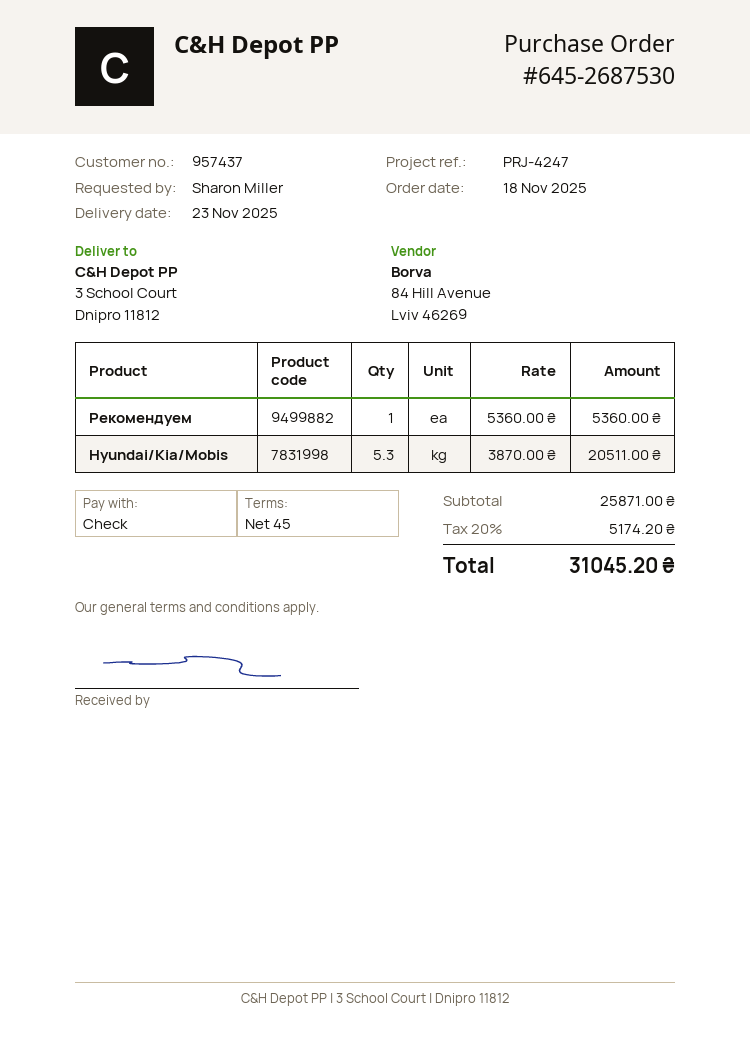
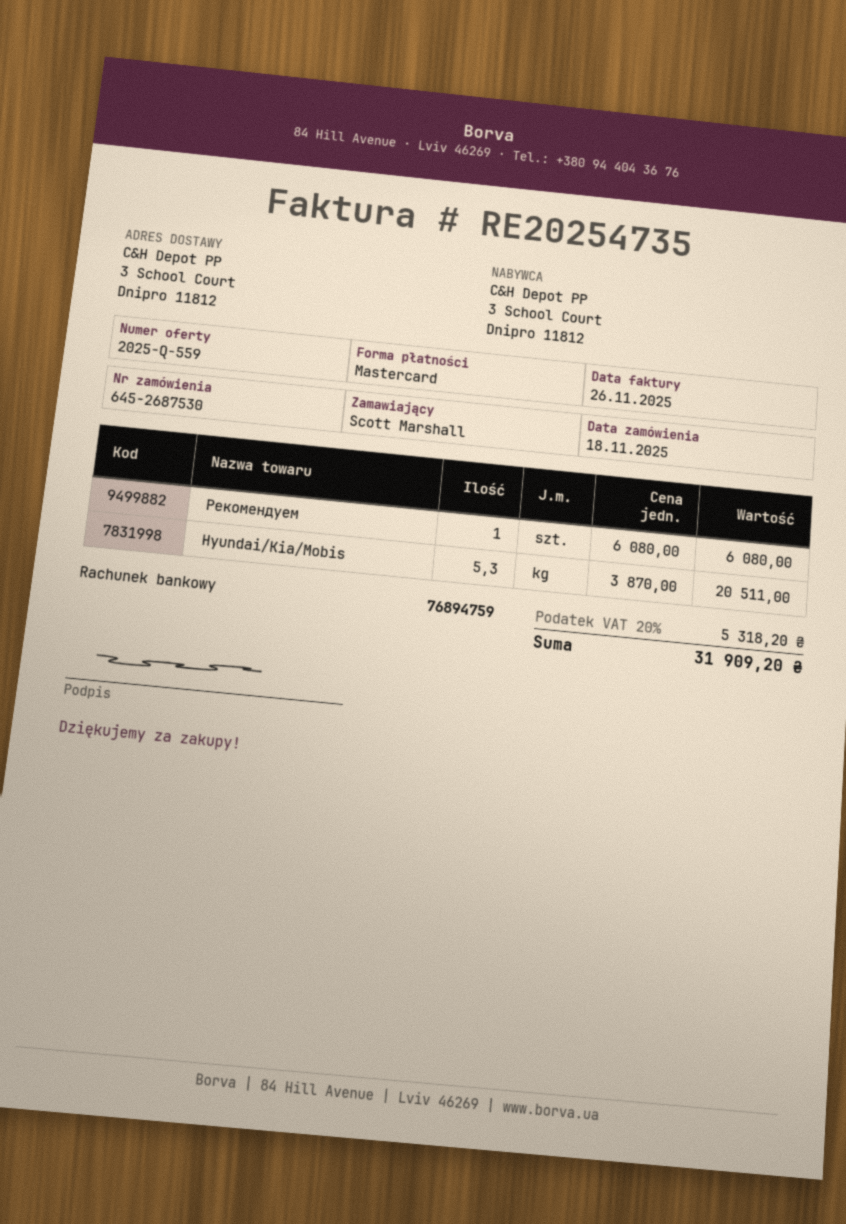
ordered by: Sharon Miller -> Scott Marshall
payment method: cheque -> Mastercard
Рекомендуем: 1 x 5360.00 = 5360.00 -> 1 x 6080.00 = 6080.00
tax: 20% = 5174.20 -> 20% = 5318.20
total: 31045.20 -> 31909.20

